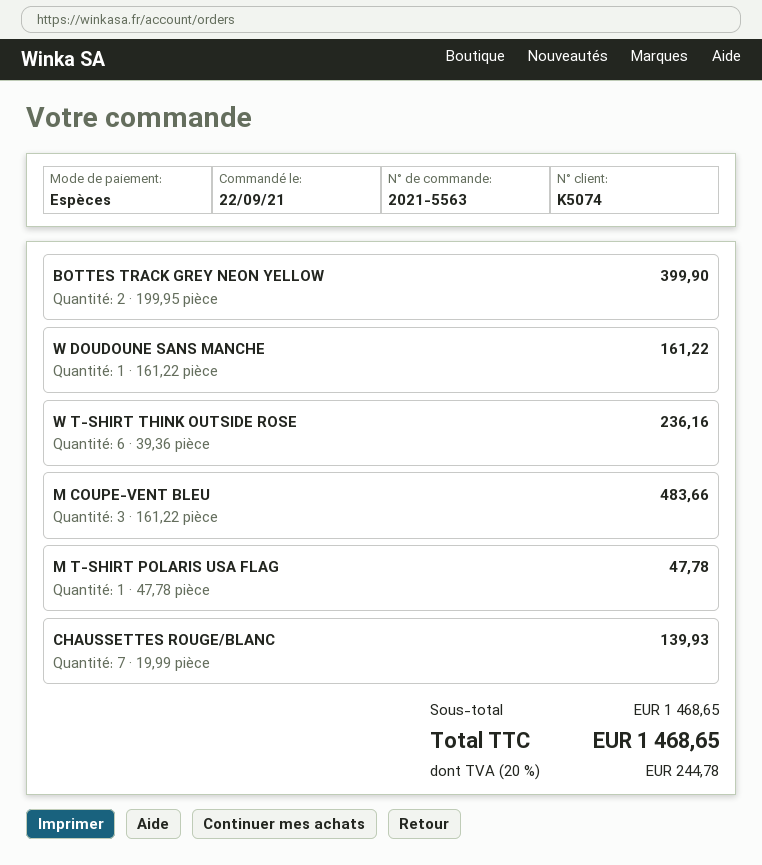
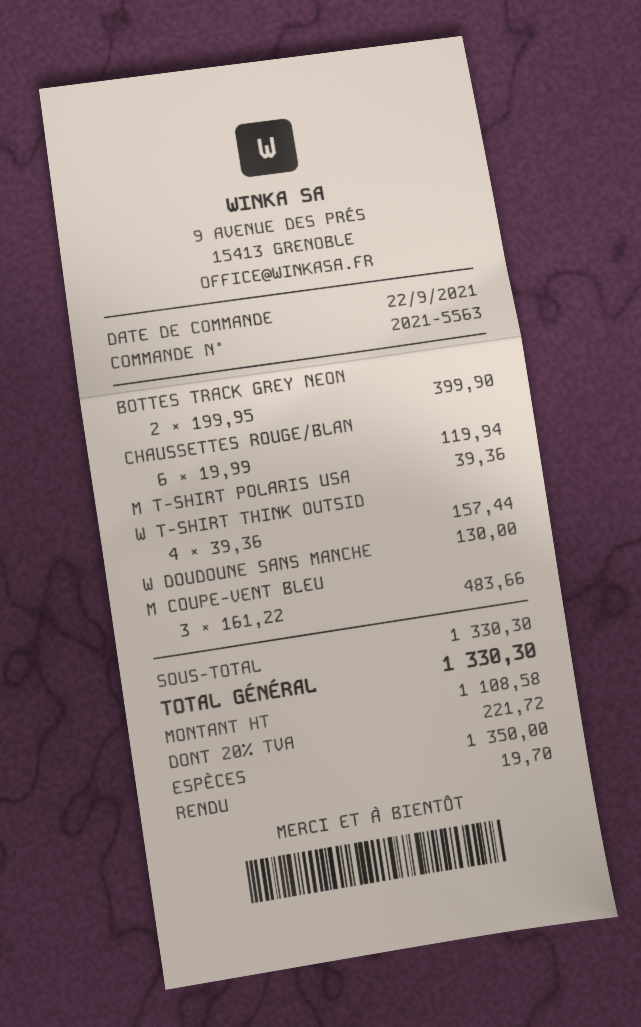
W DOUDOUNE SANS MANCHE: 1 x 161.22 = 161.22 -> 1 x 130.00 = 130.00
W T-SHIRT THINK OUTSIDE ROSE: 6 x 39.36 = 236.16 -> 4 x 39.36 = 157.44
M T-SHIRT POLARIS USA FLAG: 1 x 47.78 = 47.78 -> 1 x 39.36 = 39.36
CHAUSSETTES ROUGE/BLANC: 7 x 19.99 = 139.93 -> 6 x 19.99 = 119.94
subtotal: 1468.65 -> 1330.30
tax: 20% = 244.78 -> 20% = 221.72
total: 1468.65 -> 1330.30

